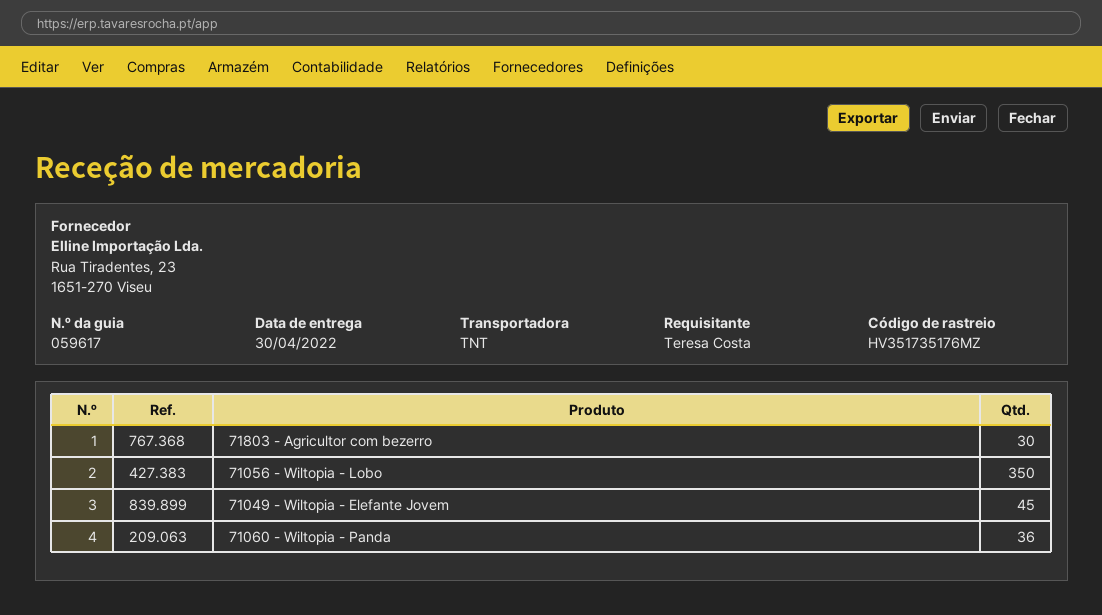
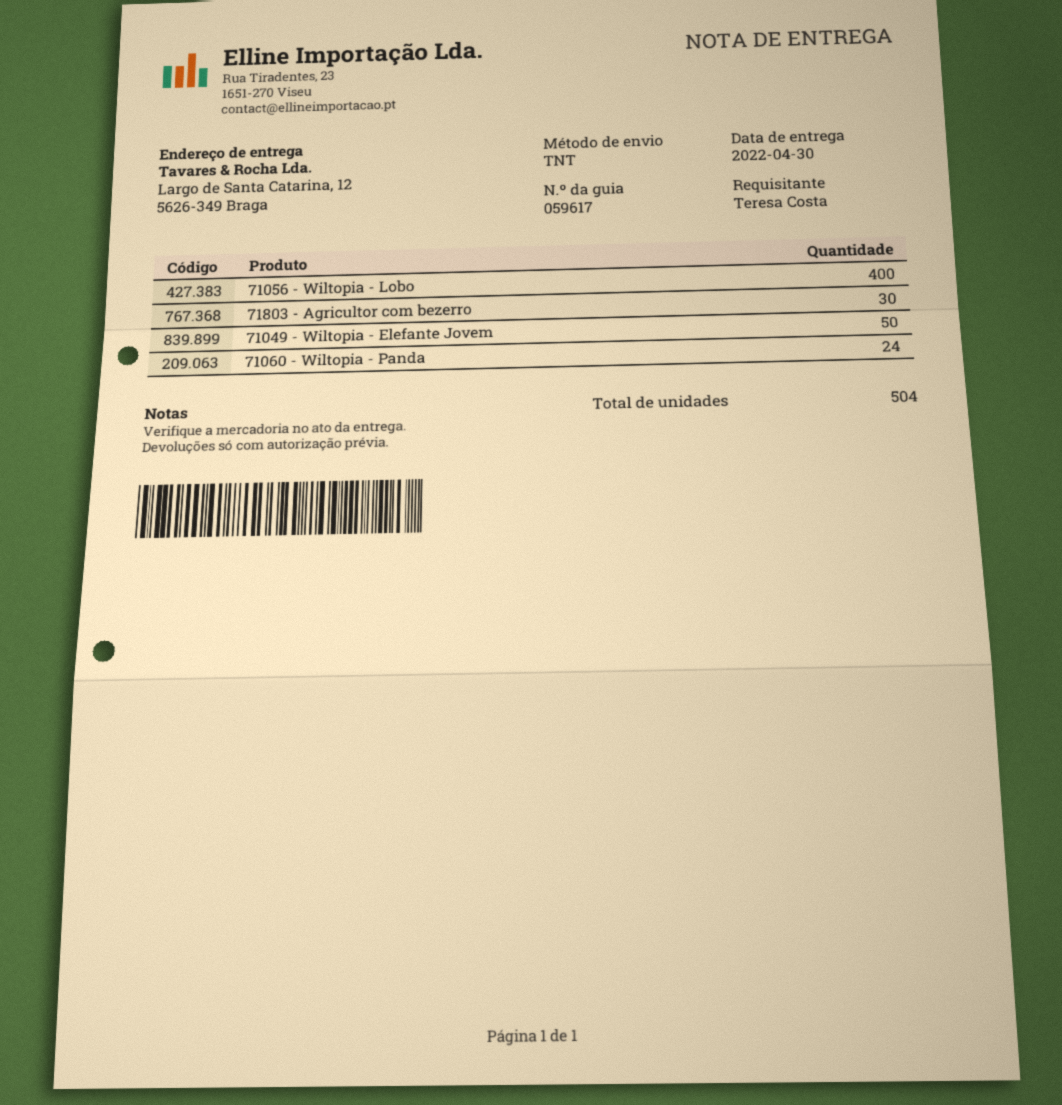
71056 - Wiltopia - Lobo: 350 -> 400
71049 - Wiltopia - Elefante Jovem: 45 -> 50
71060 - Wiltopia - Panda: 36 -> 24

